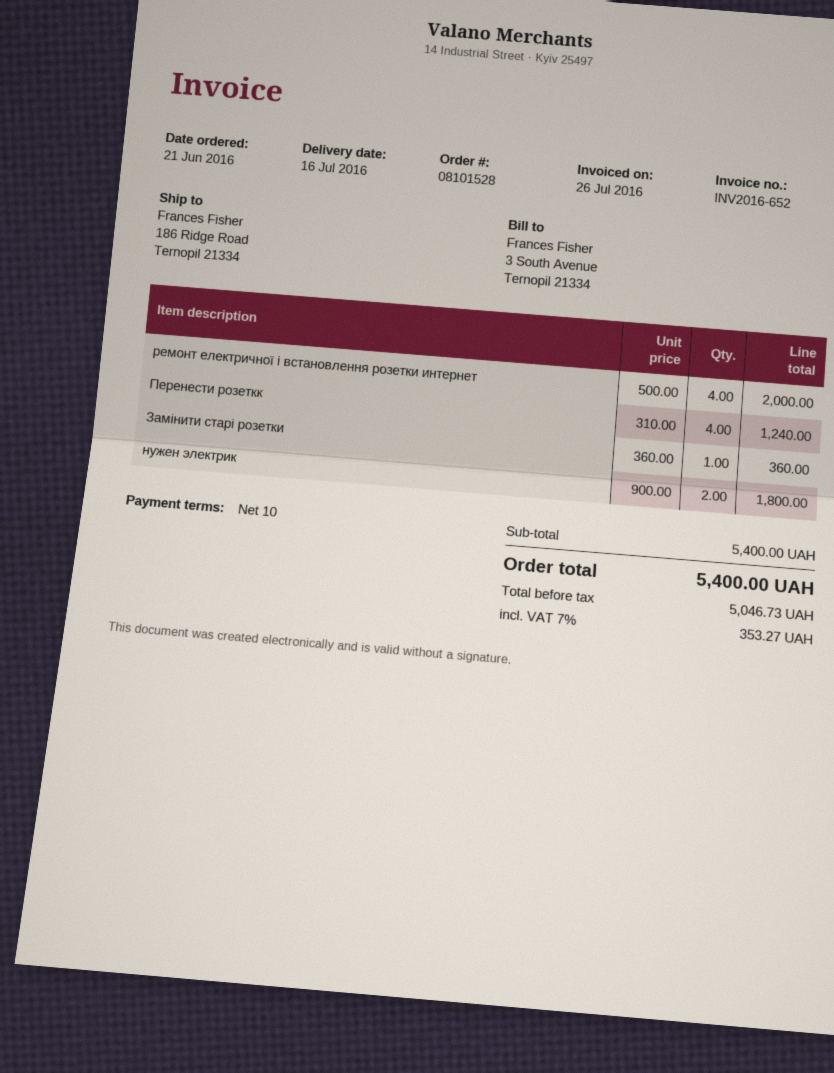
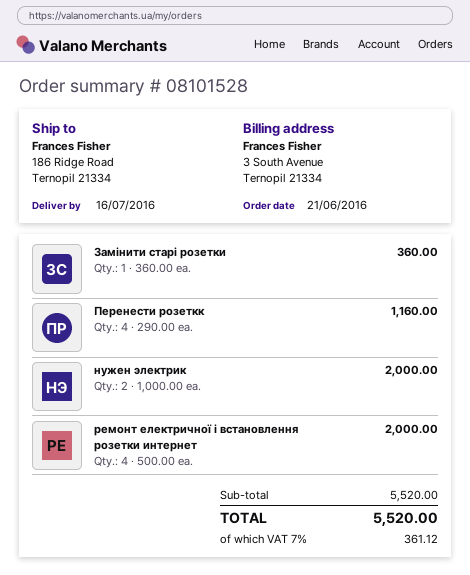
Перенести розеткк: 4 x 310.00 = 1240.00 -> 4 x 290.00 = 1160.00
нужен электрик: 2 x 900.00 = 1800.00 -> 2 x 1000.00 = 2000.00
subtotal: 5400.00 -> 5520.00
tax: 7% = 353.27 -> 7% = 361.12
total: 5400.00 -> 5520.00

